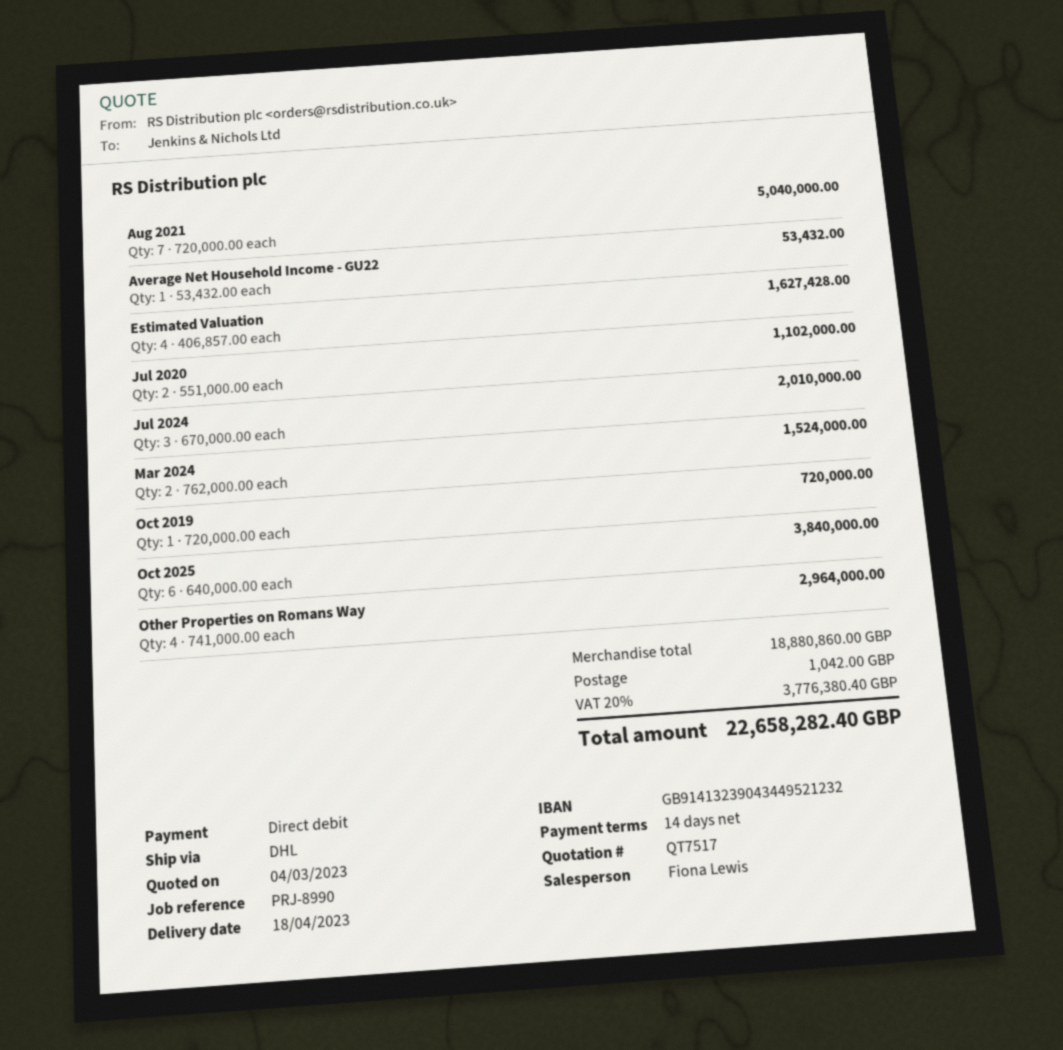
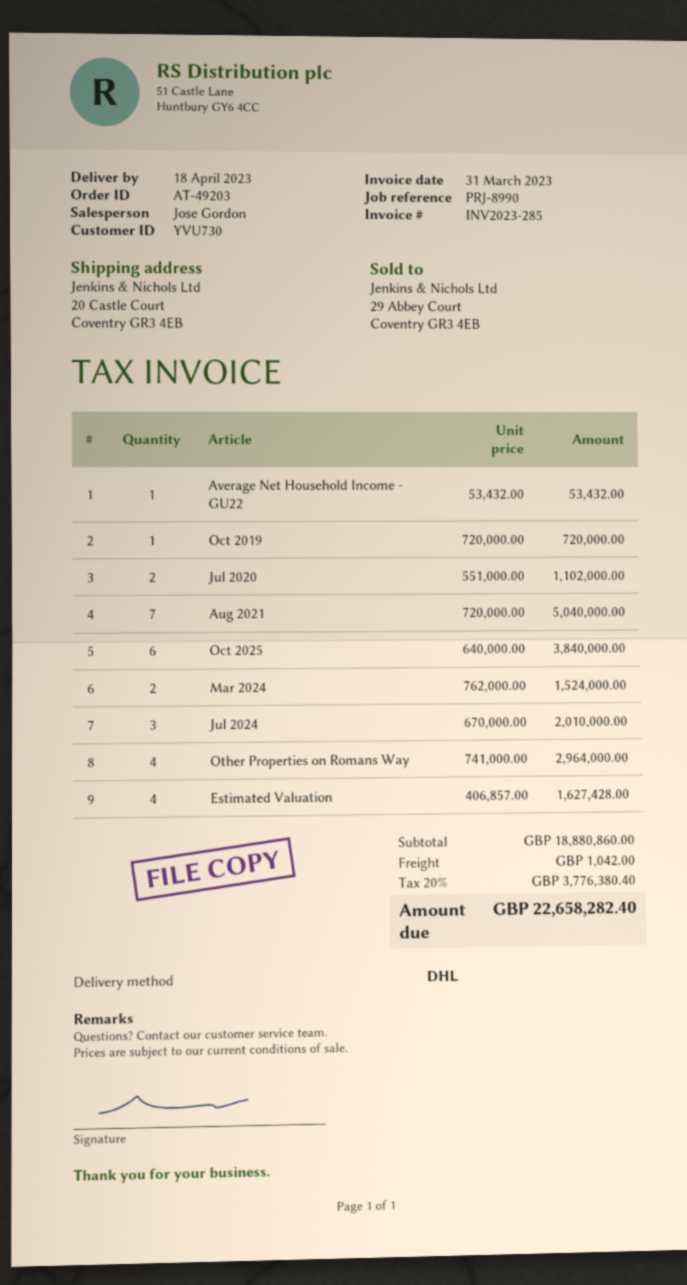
sales rep: Fiona Lewis -> Jose Gordon

